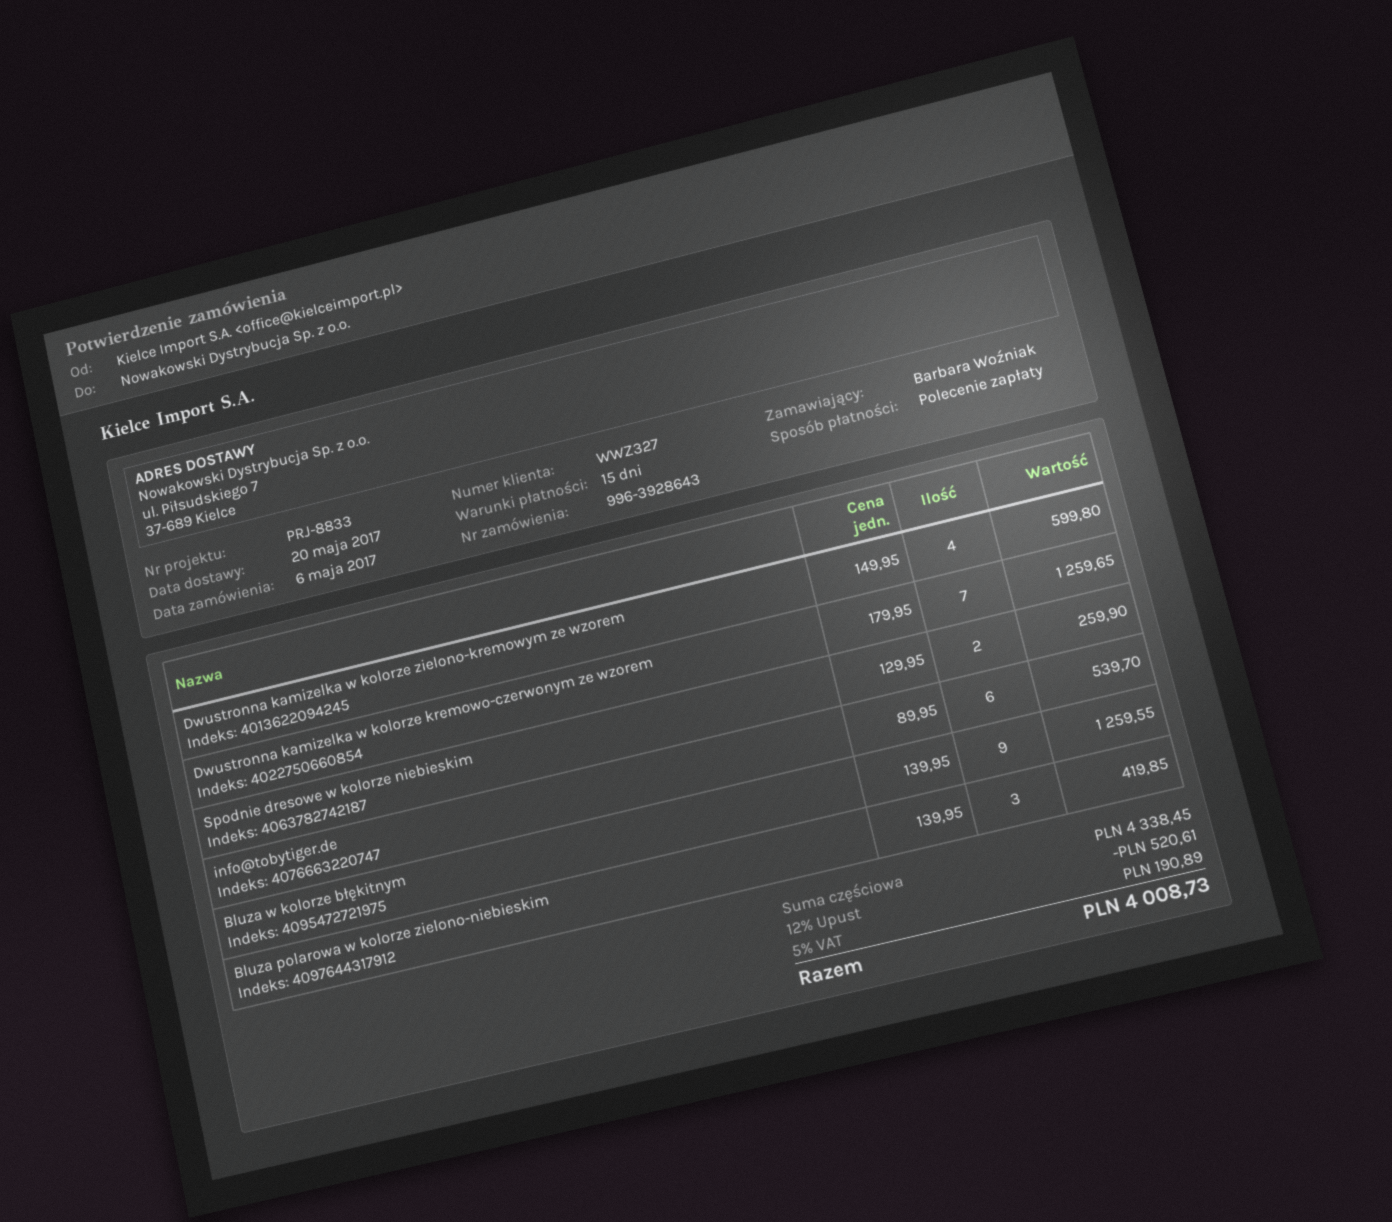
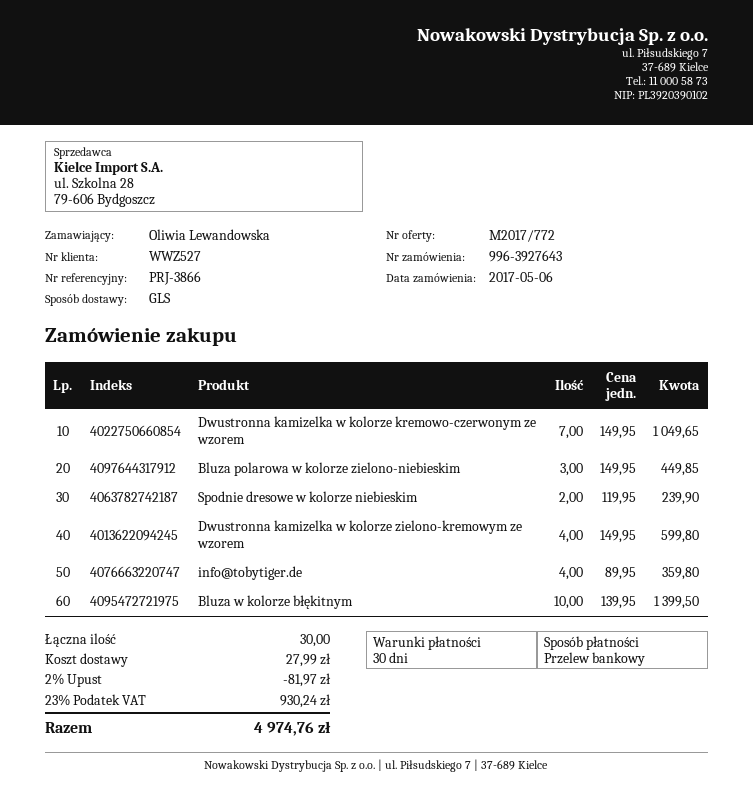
order number: 996-3928643 -> 996-3927643
payment terms: 15 days -> 30 days
customer number: WWZ327 -> WWZ527
reference: PRJ-8833 -> PRJ-3866
ordered by: Barbara Woźniak -> Oliwia Lewandowska
payment method: direct debit -> bank transfer
Dwustronna kamizelka w kolorze kremowo-czerwonym ze wzorem: 7 x 179.95 = 1259.65 -> 7 x 149.95 = 1049.65
Spodnie dresowe w kolorze niebieskim: 2 x 129.95 = 259.90 -> 2 x 119.95 = 239.90
info@tobytiger.de: 6 x 89.95 = 539.70 -> 4 x 89.95 = 359.80
Bluza w kolorze błękitnym: 9 x 139.95 = 1259.55 -> 10 x 139.95 = 1399.50
Bluza polarowa w kolorze zielono-niebieskim: 3 x 139.95 = 419.85 -> 3 x 149.95 = 449.85
discount: 12% = 520.61 -> 2% = 81.97
shipping: none -> 27.99
tax: 5% = 190.89 -> 23% = 930.24
total: 4008.73 -> 4974.76

